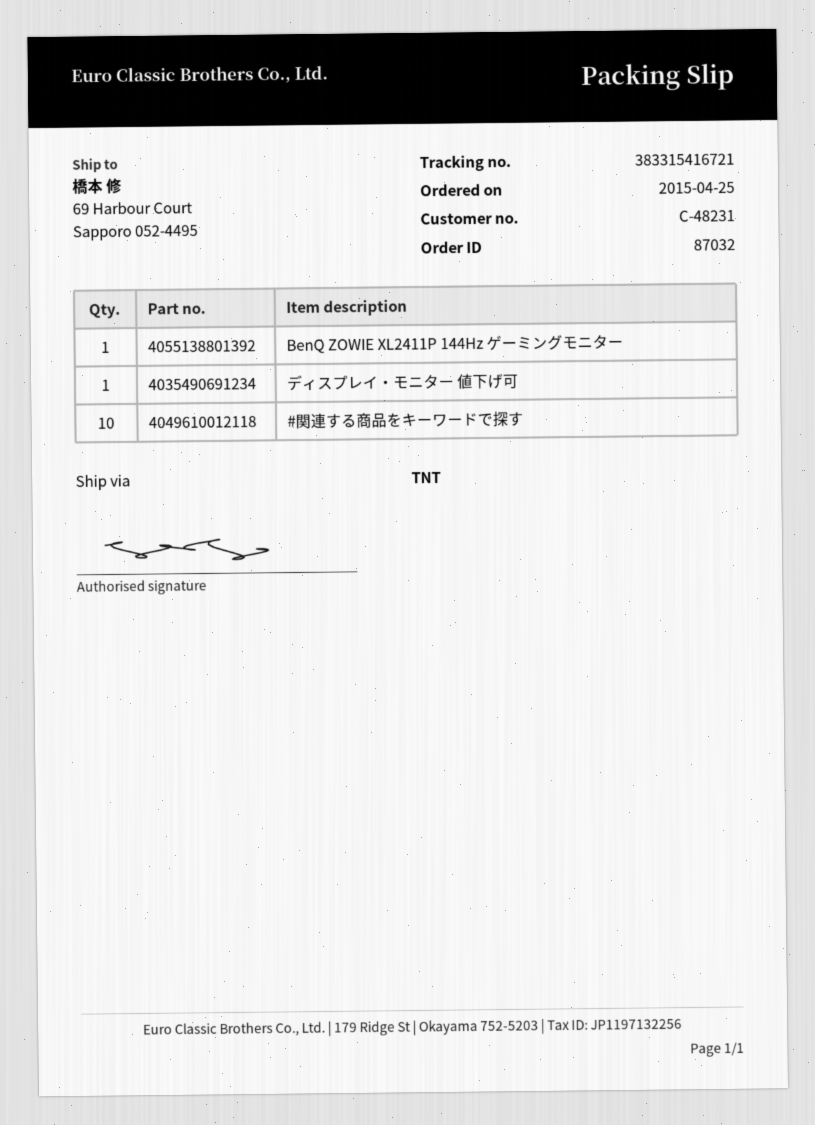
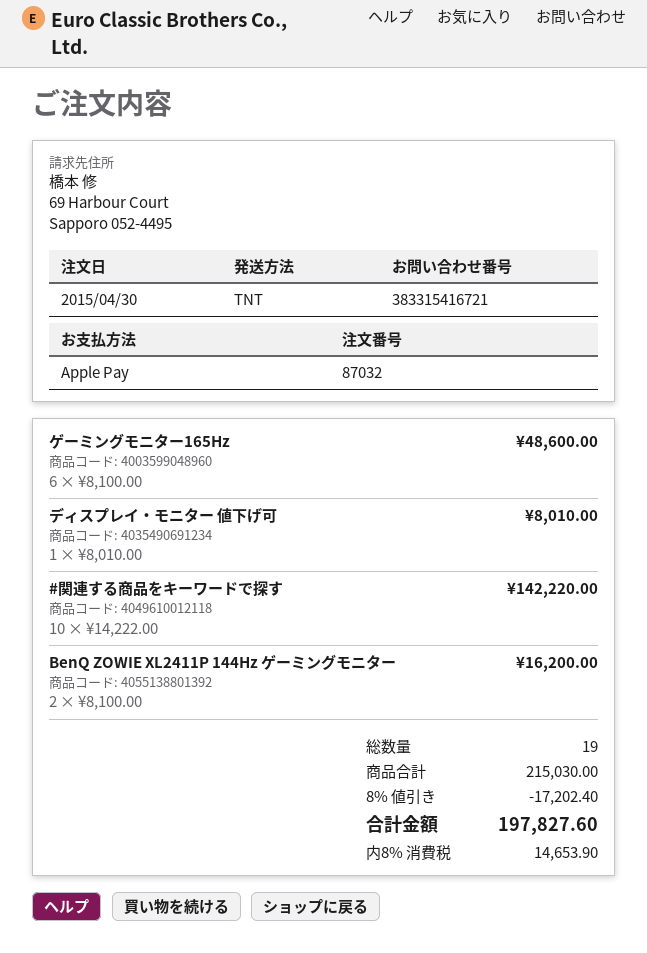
order date: 2015-04-25 -> 2015-04-30
BenQ ZOWIE XL2411P 144Hz ゲーミングモニター: 1 -> 2
ゲーミングモニター165Hz: none -> 6

